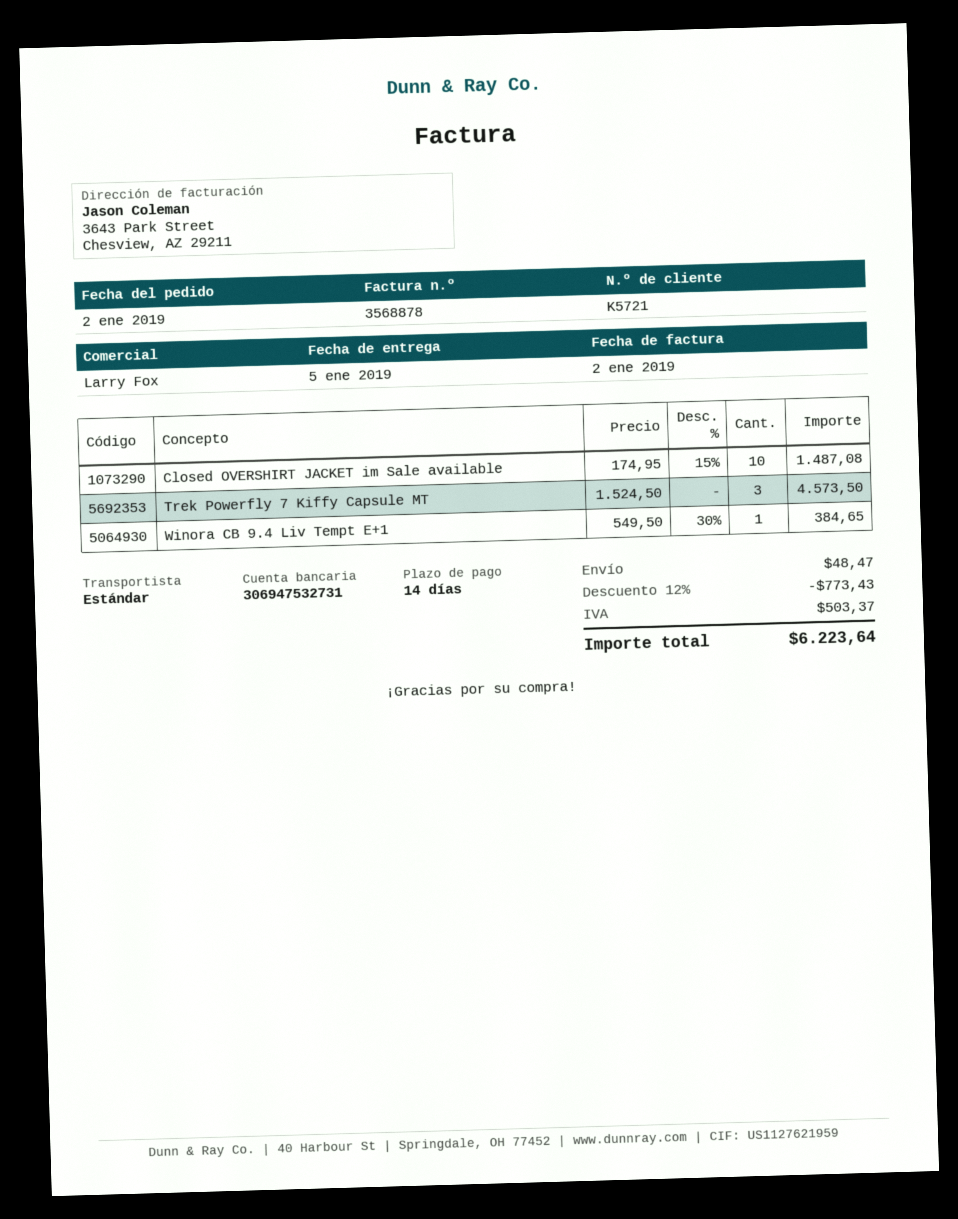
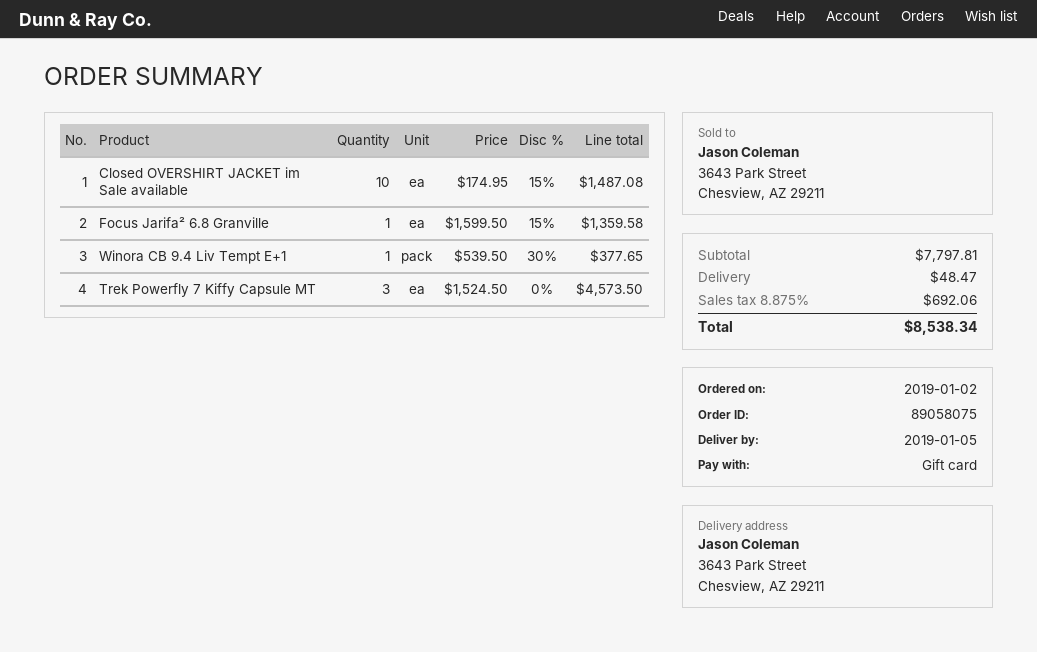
Winora CB 9.4 Liv Tempt E+1: 1 x 549.50 - 30% = 384.65 -> 1 x 539.50 - 30% = 377.65
Focus Jarifa² 6.8 Granville: none -> 1 x 1599.50 - 15% = 1359.58
discount: 12% = 773.43 -> none
tax: 503.37 -> 692.06
total: 6223.64 -> 8538.34

